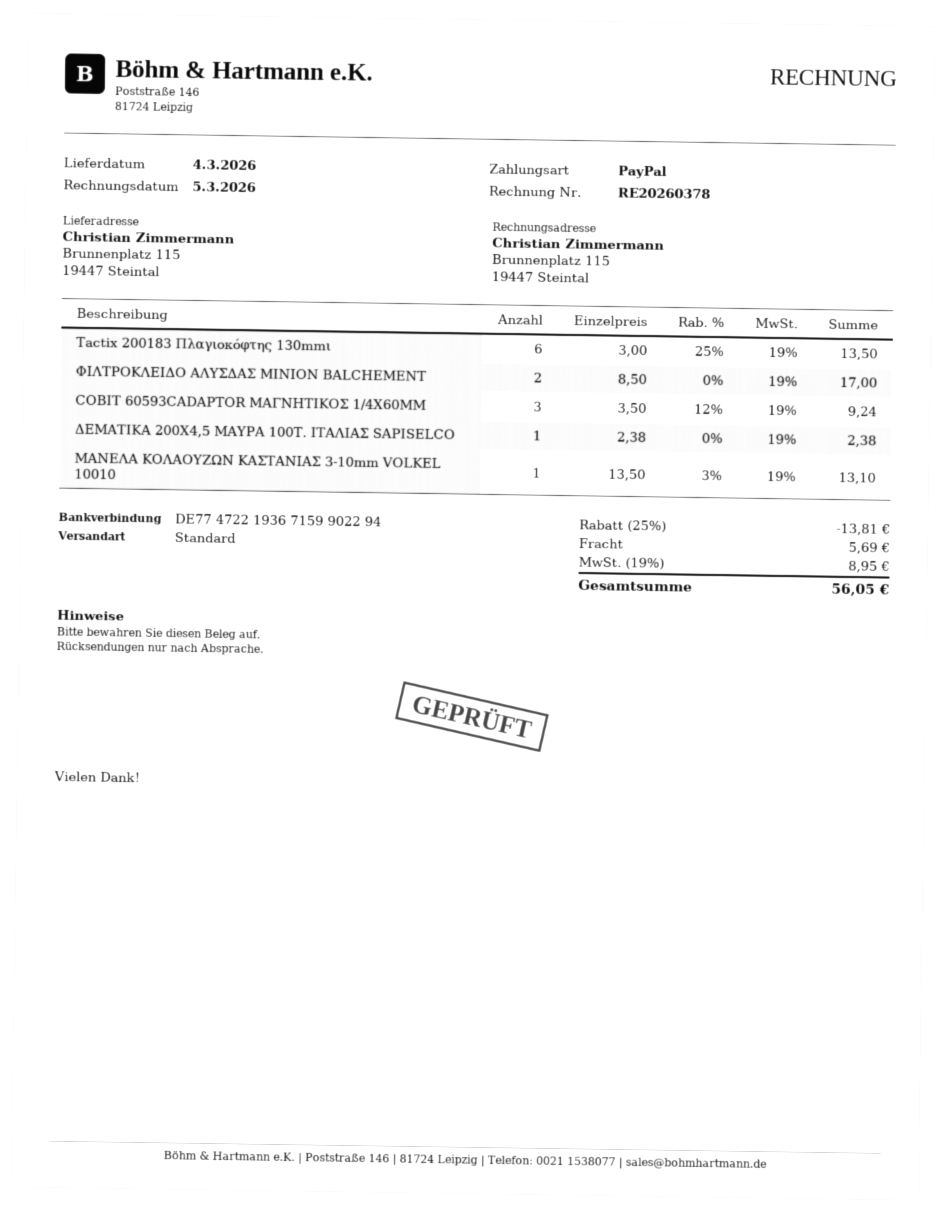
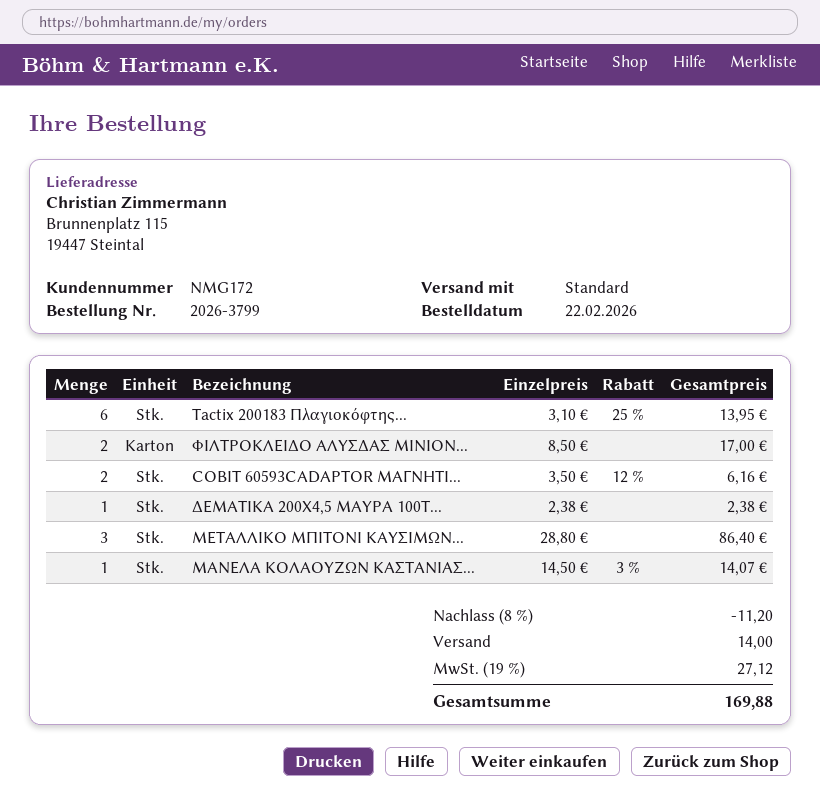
Tactix 200183 Πλαγιοκόφτης 130mmι: 6 x 3.00 - 25% = 13.50 -> 6 x 3.10 - 25% = 13.95
COBIT 60593CADAPTOR ΜΑΓΝΗΤΙΚΟΣ 1/4X60MM: 3 x 3.50 - 12% = 9.24 -> 2 x 3.50 - 12% = 6.16
ΜΑΝΕΛΑ ΚΟΛΑΟΥΖΩΝ ΚΑΣΤΑΝΙΑΣ 3-10mm VOLKEL 10010: 1 x 13.50 - 3% = 13.10 -> 1 x 14.50 - 3% = 14.07
ΜΕΤΑΛΛΙΚΟ ΜΠΙΤΟΝΙ ΚΑΥΣΙΜΩΝ...: none -> 3 x 28.80 = 86.40
discount: 25% = 13.81 -> 8% = 11.20
shipping: 5.69 -> 14.00
tax: 19% = 8.95 -> 19% = 27.12
total: 56.05 -> 169.88

